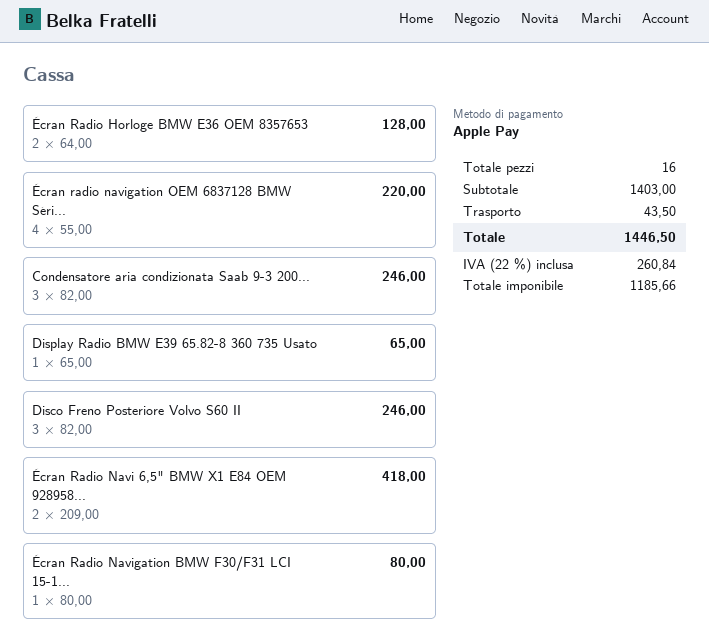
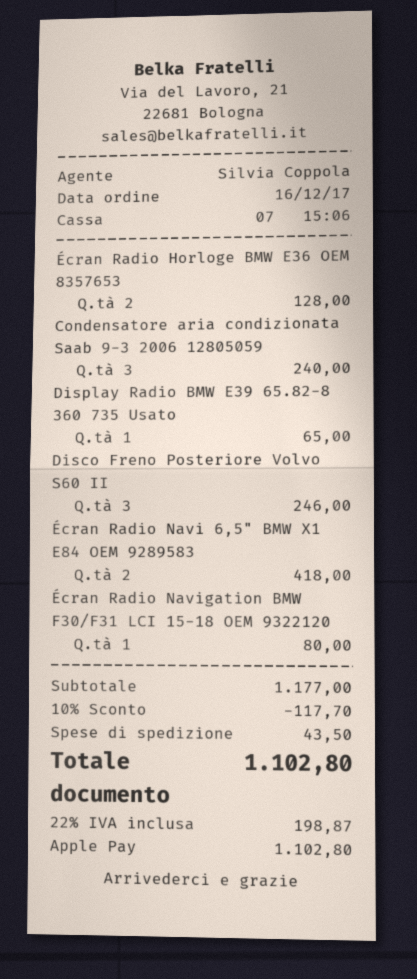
Écran radio navigation OEM 6837128 BMW Séri...: 4 for 220.00 -> none
Condensatore aria condizionata Saab 9-3 200...: 3 for 246.00 -> 3 for 240.00
subtotal: 1403.00 -> 1177.00
discount: none -> 10% = 117.70
tax: 22% = 260.84 -> 22% = 198.87
total: 1446.50 -> 1102.80

